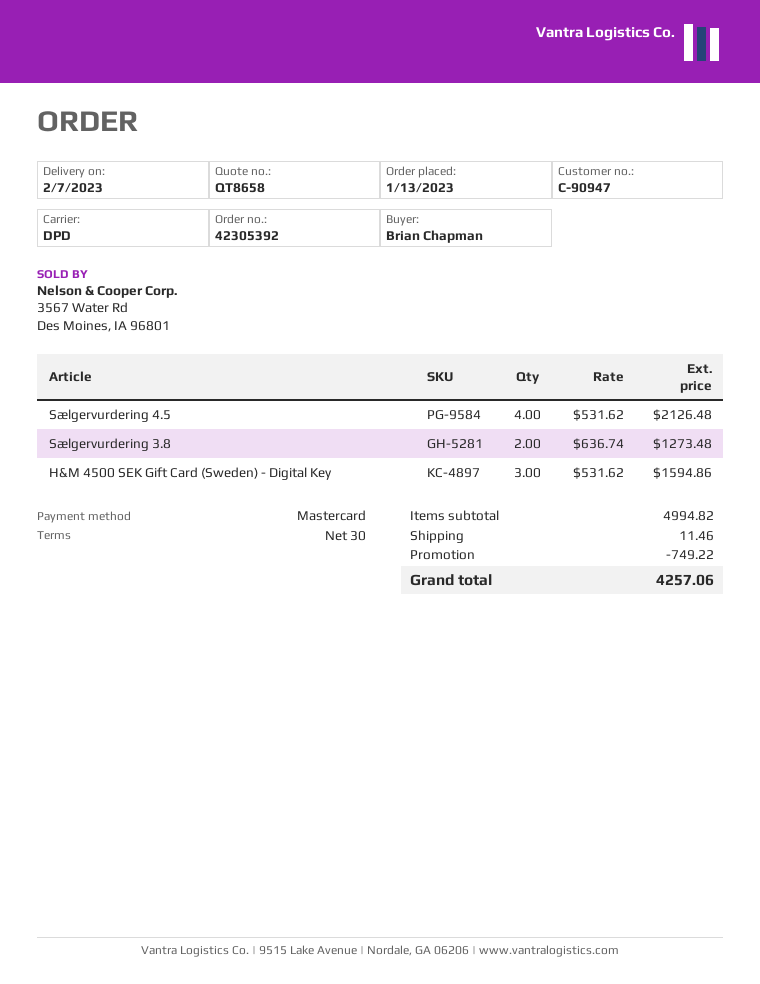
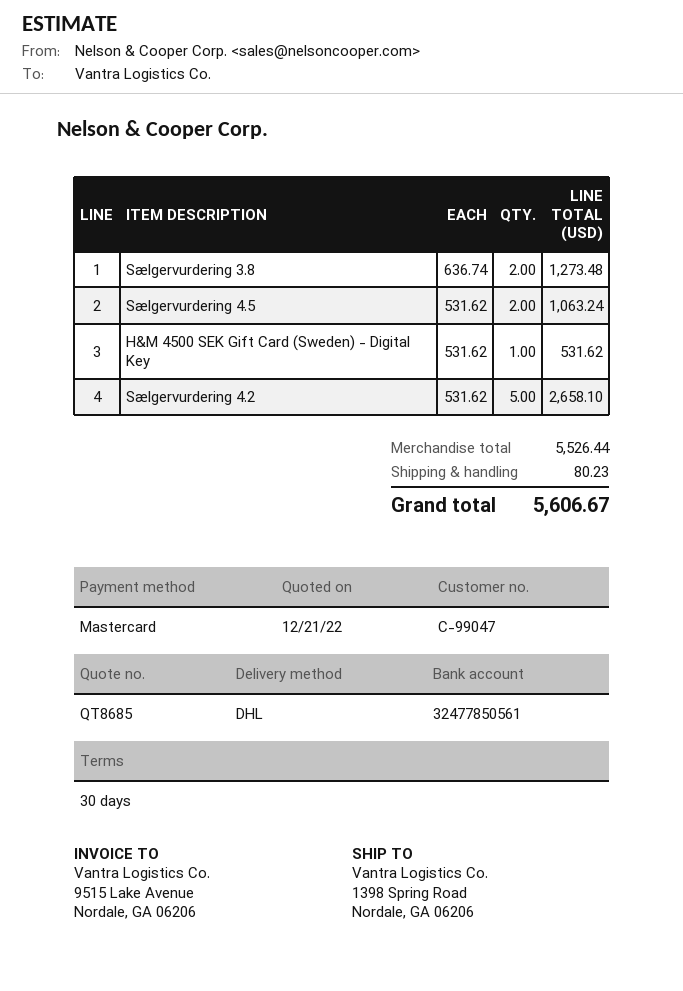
quote number: QT8658 -> QT8685
customer number: C-90947 -> C-99047
shipping method: DPD -> DHL
Sælgervurdering 4.5: 4 x 531.62 = 2126.48 -> 2 x 531.62 = 1063.24
H&M 4500 SEK Gift Card (Sweden) - Digital Key: 3 x 531.62 = 1594.86 -> 1 x 531.62 = 531.62
Sælgervurdering 4.2: none -> 5 x 531.62 = 2658.10
subtotal: 4994.82 -> 5526.44
discount: 749.22 -> none
shipping: 11.46 -> 80.23
total: 4257.06 -> 5606.67

